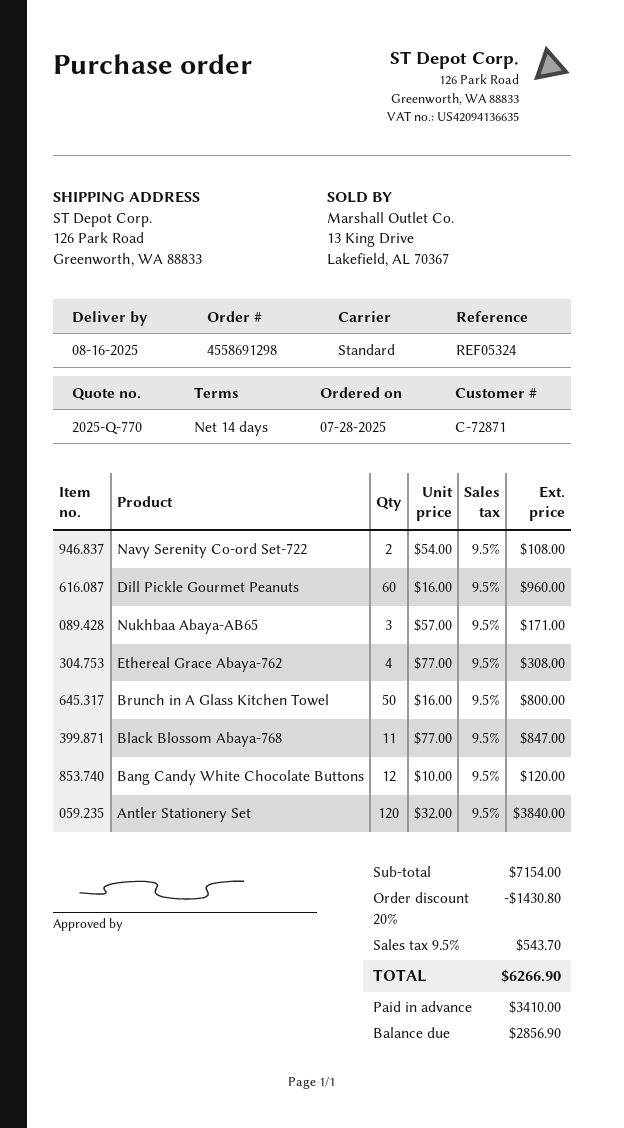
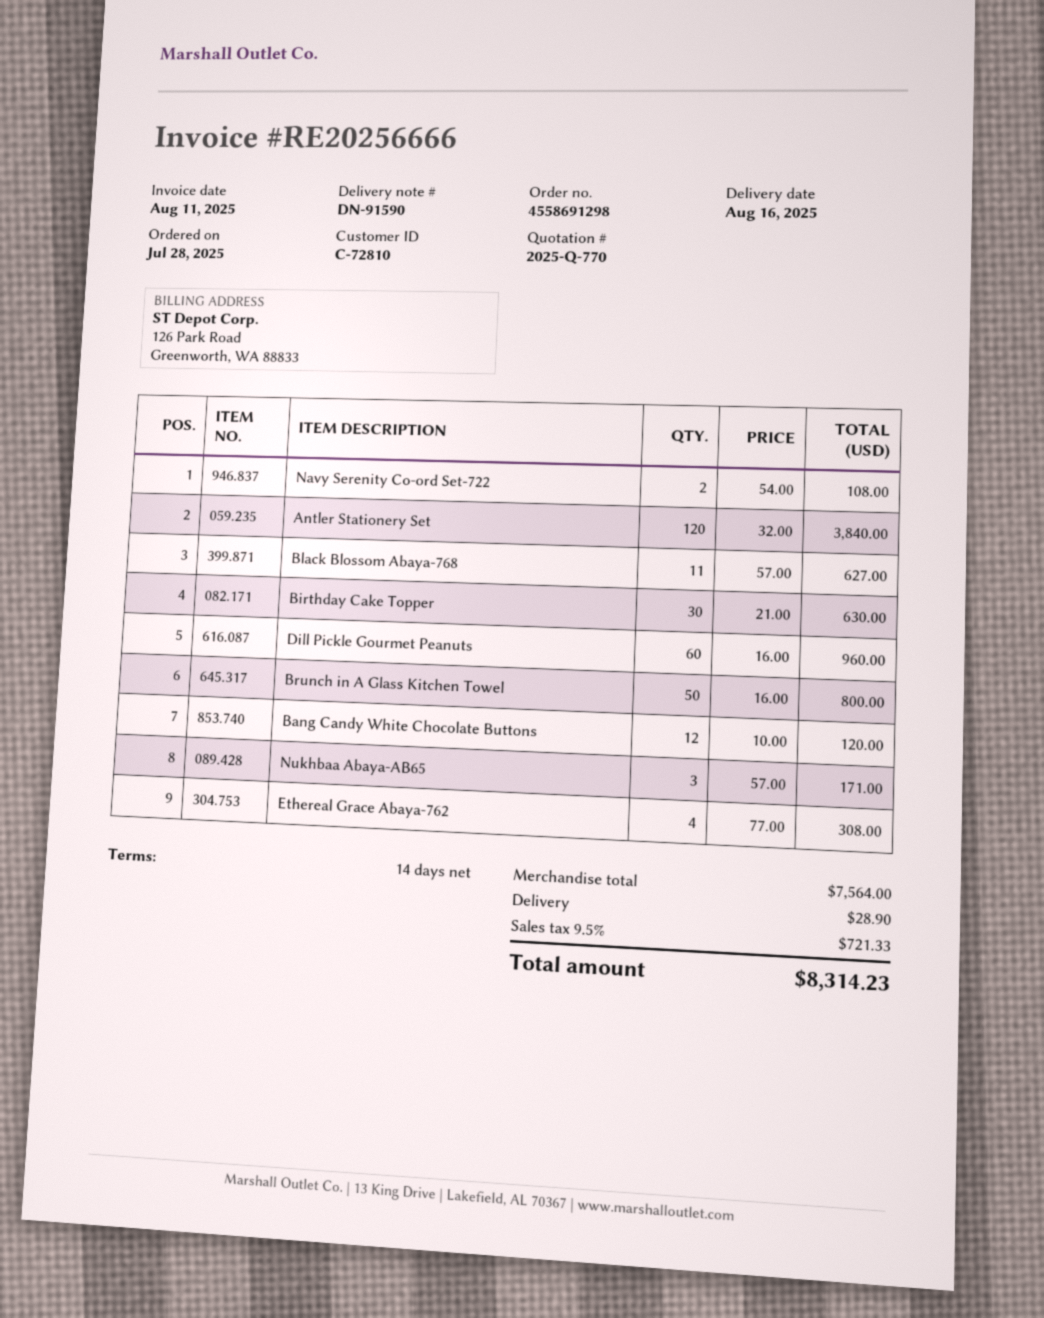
customer number: C-72871 -> C-72810
Black Blossom Abaya-768: 11 x 77.00 = 847.00 -> 11 x 57.00 = 627.00
Birthday Cake Topper: none -> 30 x 21.00 = 630.00
subtotal: 7154.00 -> 7564.00
discount: 20% = 1430.80 -> none
shipping: none -> 28.90
tax: 9.5% = 543.70 -> 9.5% = 721.33
total: 6266.90 -> 8314.23

